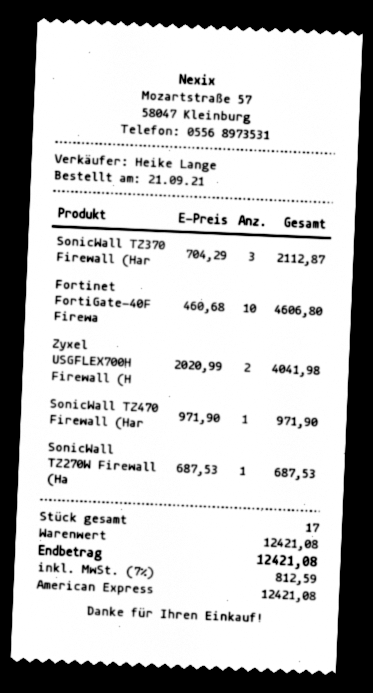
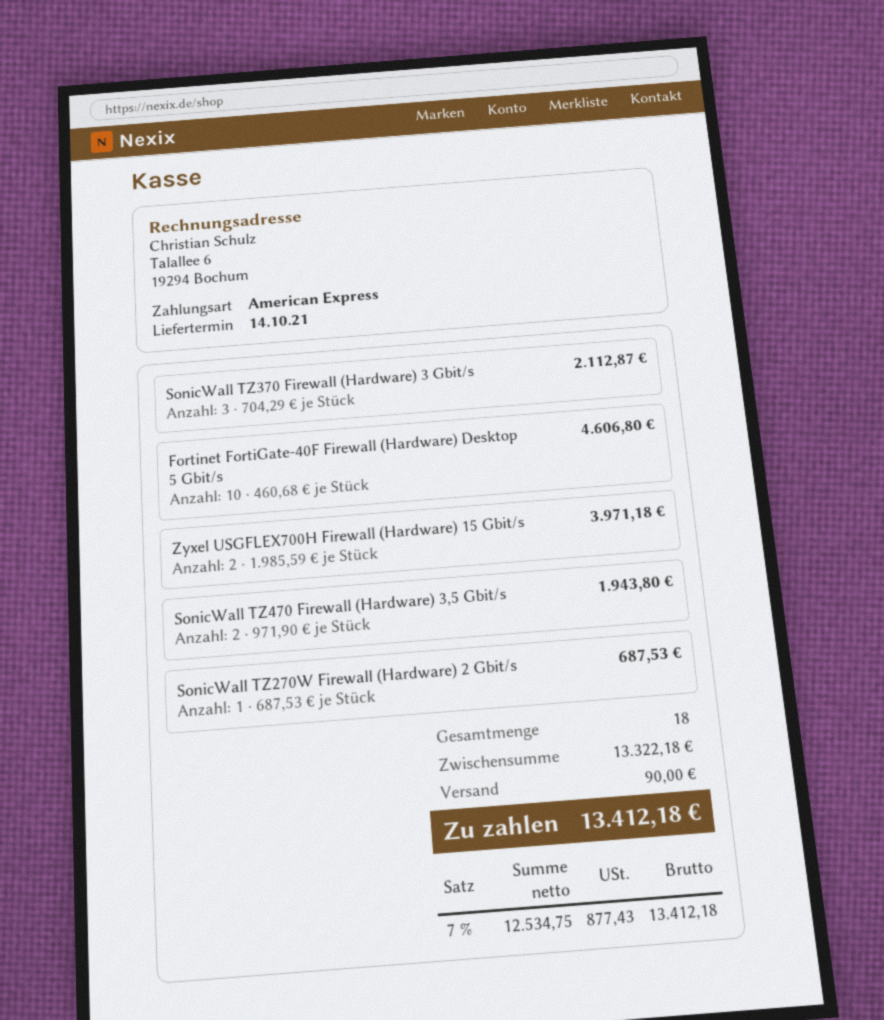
Zyxel USGFLEX700H Firewall (H: 2 x 2020.99 = 4041.98 -> 2 x 1985.59 = 3971.18
SonicWall TZ470 Firewall (Har: 1 x 971.90 = 971.90 -> 2 x 971.90 = 1943.80
total quantity: 17 -> 18
subtotal: 12421.08 -> 13322.18
shipping: none -> 90.00
tax: 7% = 812.59 -> 7% = 877.43
total: 12421.08 -> 13412.18

